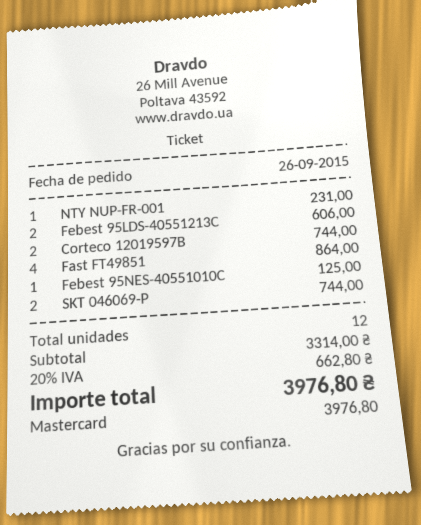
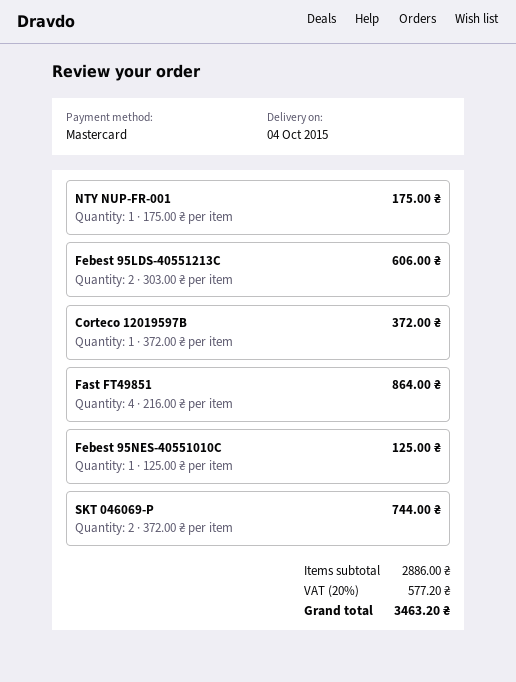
NTY NUP-FR-001: 1 for 231.00 -> 1 for 175.00
Corteco 12019597B: 2 for 744.00 -> 1 for 372.00
subtotal: 3314.00 -> 2886.00
tax: 20% = 662.80 -> 20% = 577.20
total: 3976.80 -> 3463.20

